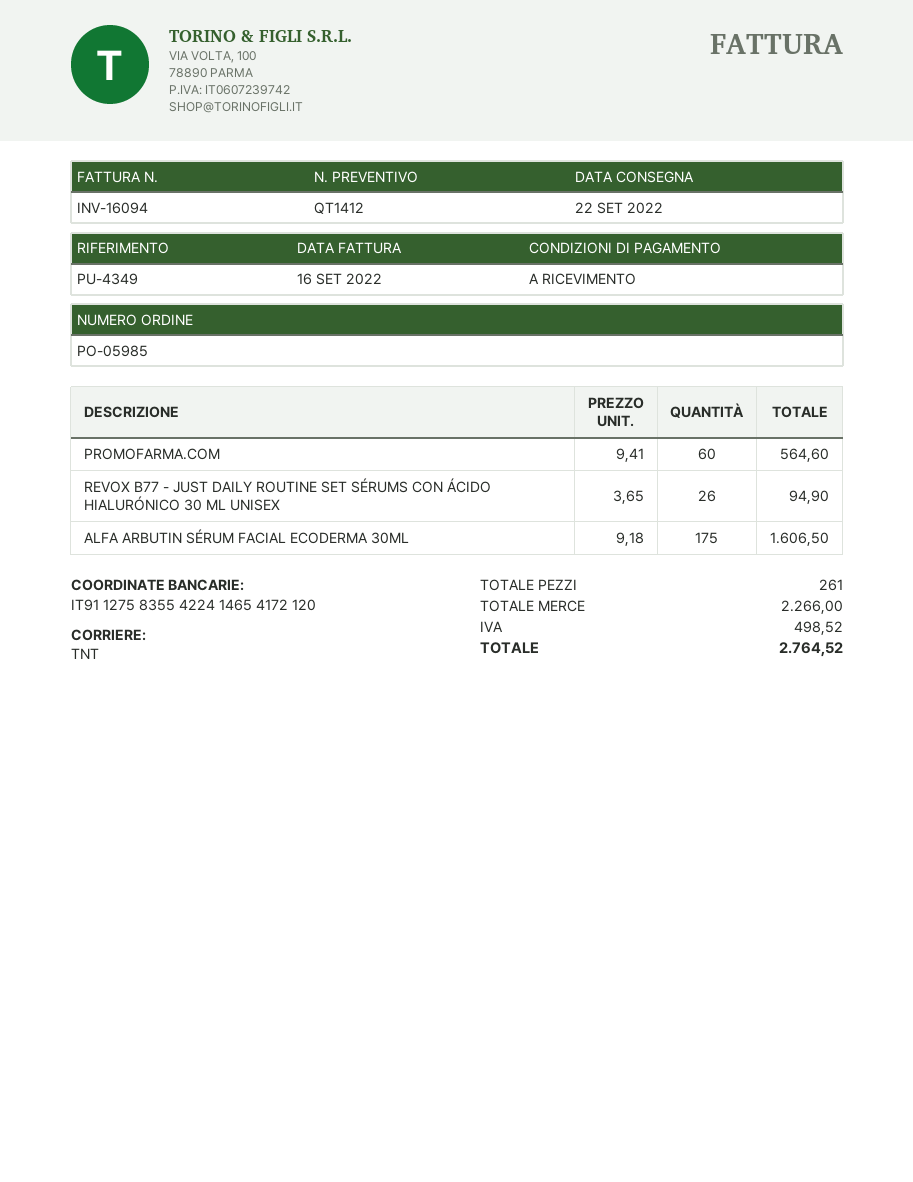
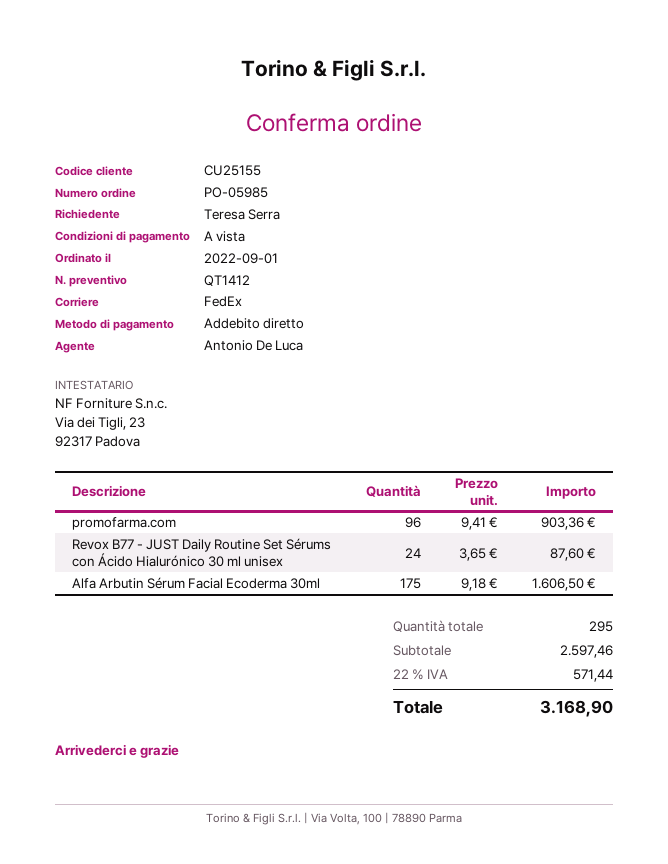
shipping method: TNT -> FedEx
PROMOFARMA.COM: 60 x 9.41 = 564.60 -> 96 x 9.41 = 903.36
REVOX B77 - JUST DAILY ROUTINE SET SÉRUMS CON ÁCIDO HIALURÓNICO 30 ML UNISEX: 26 x 3.65 = 94.90 -> 24 x 3.65 = 87.60
total quantity: 261 -> 295
subtotal: 2266.00 -> 2597.46
tax: 498.52 -> 571.44
total: 2764.52 -> 3168.90

